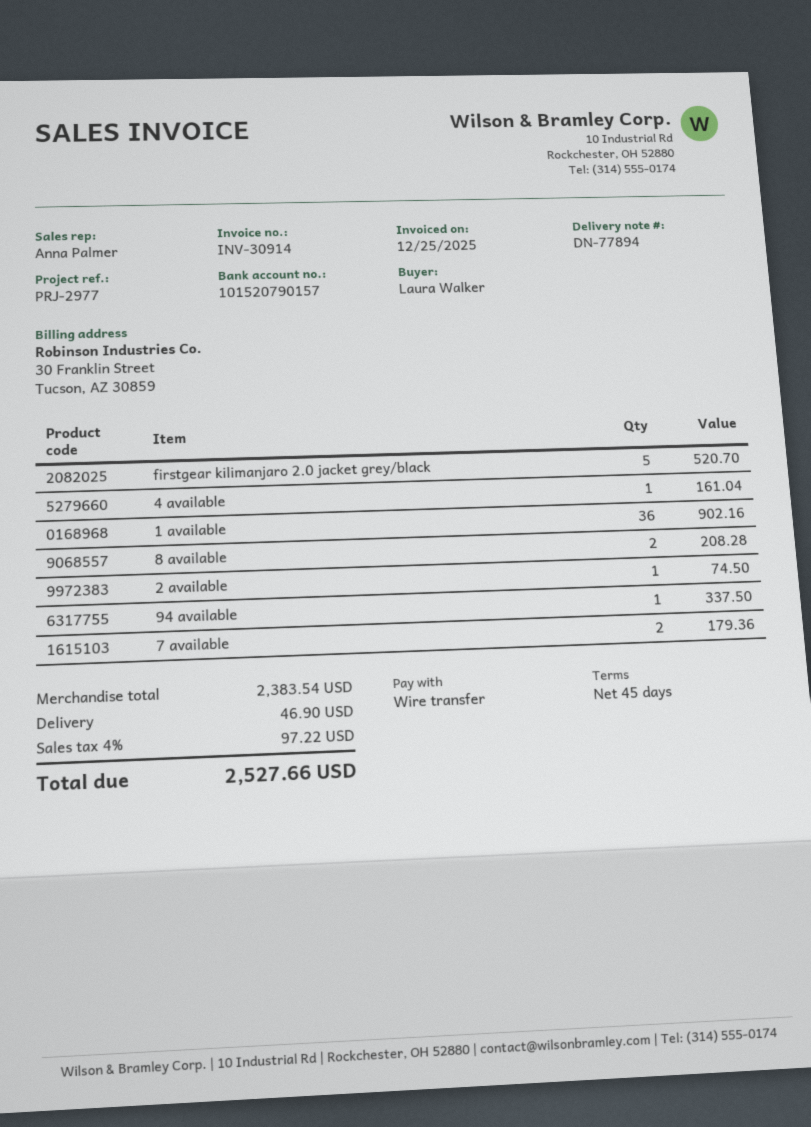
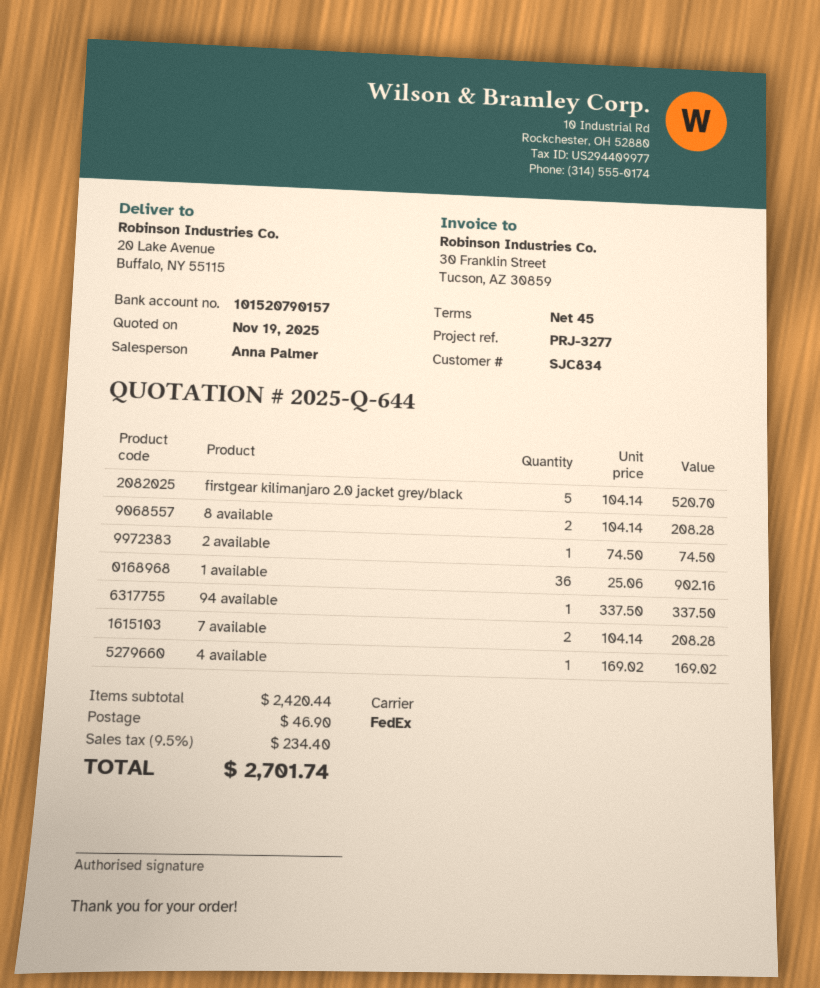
reference: PRJ-2977 -> PRJ-3277
4 available: 1 for 161.04 -> 1 for 169.02
7 available: 2 for 179.36 -> 2 for 208.28
subtotal: 2383.54 -> 2420.44
tax: 4% = 97.22 -> 9.5% = 234.40
total: 2527.66 -> 2701.74

